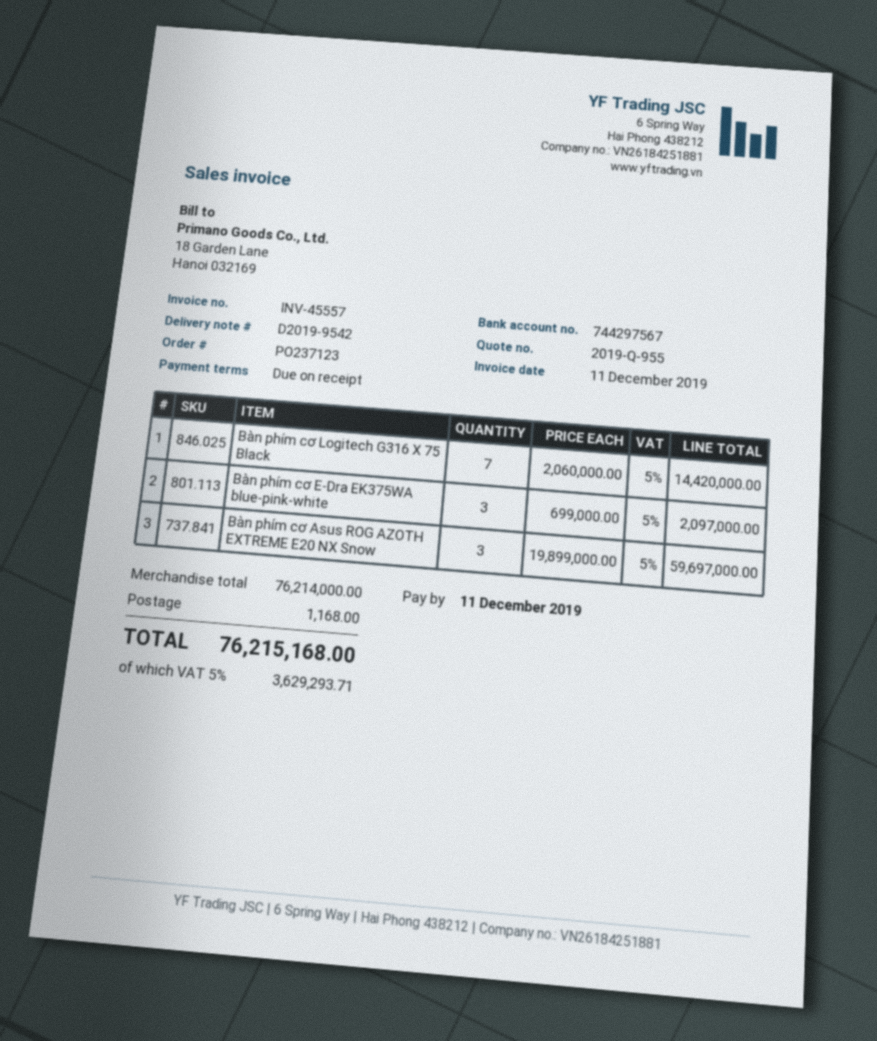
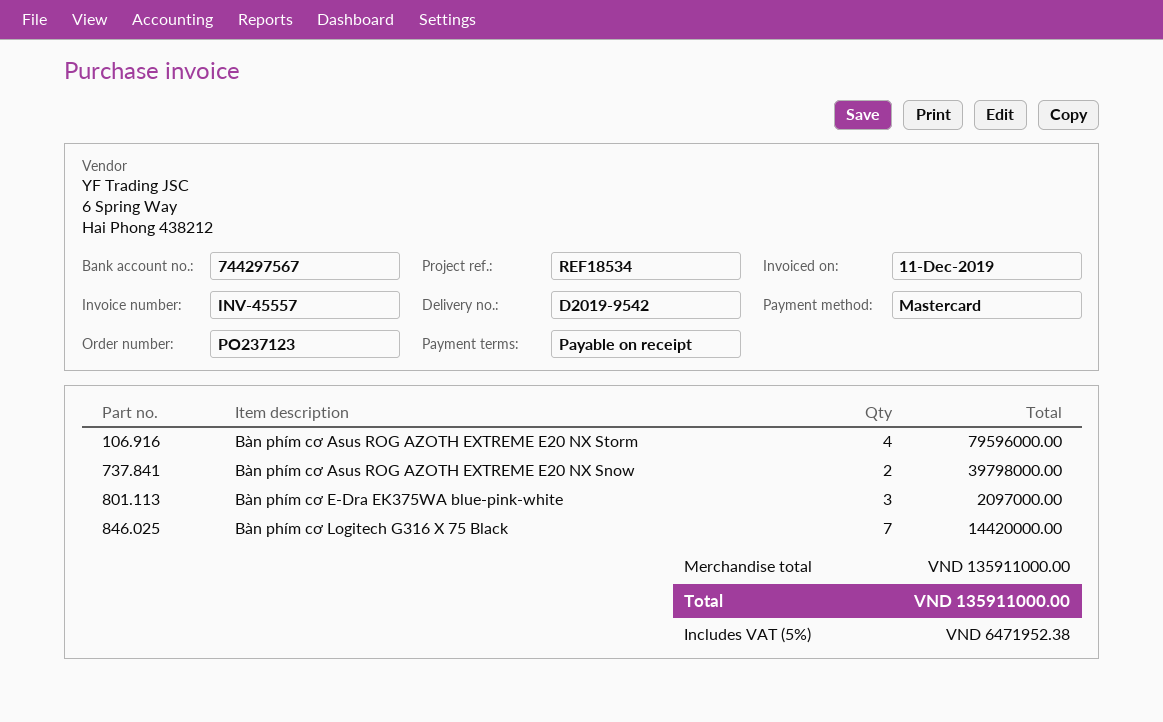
Bàn phím cơ Asus ROG AZOTH EXTREME E20 NX Snow: 3 for 59697000.00 -> 2 for 39798000.00
Bàn phím cơ Asus ROG AZOTH EXTREME E20 NX Storm: none -> 4 for 79596000.00
subtotal: 76214000.00 -> 135911000.00
shipping: 1168.00 -> none
tax: 5% = 3629293.71 -> 5% = 6471952.38
total: 76215168.00 -> 135911000.00

